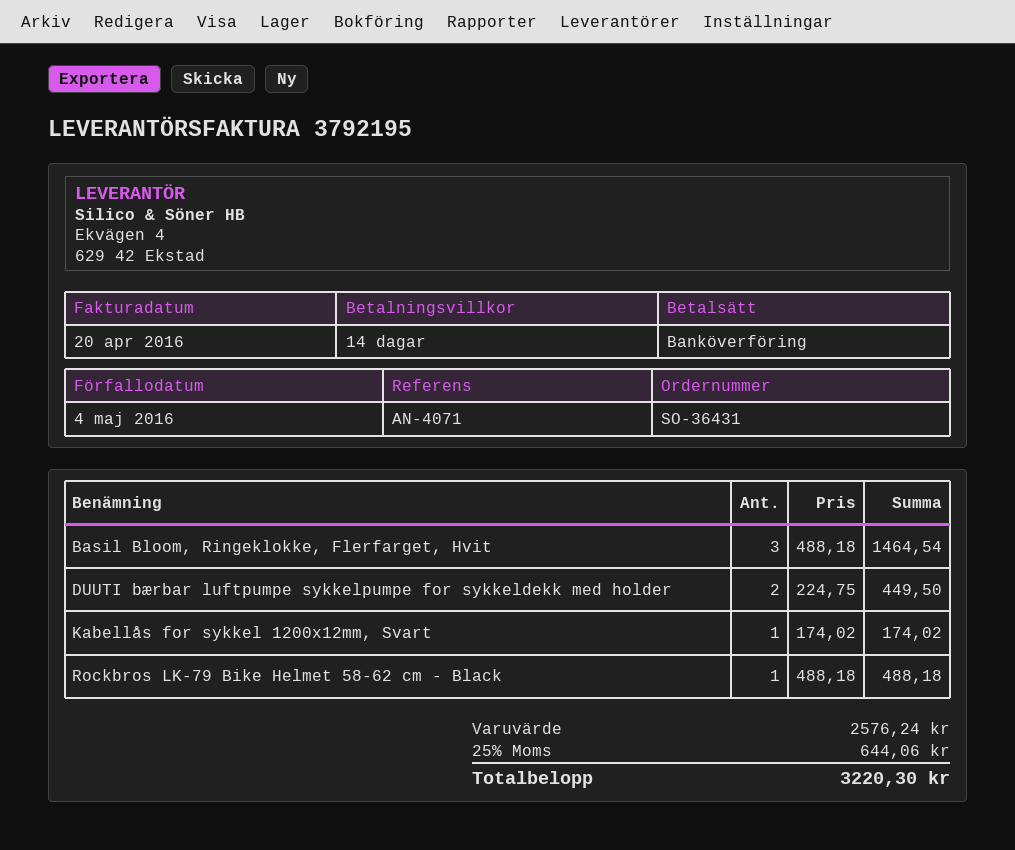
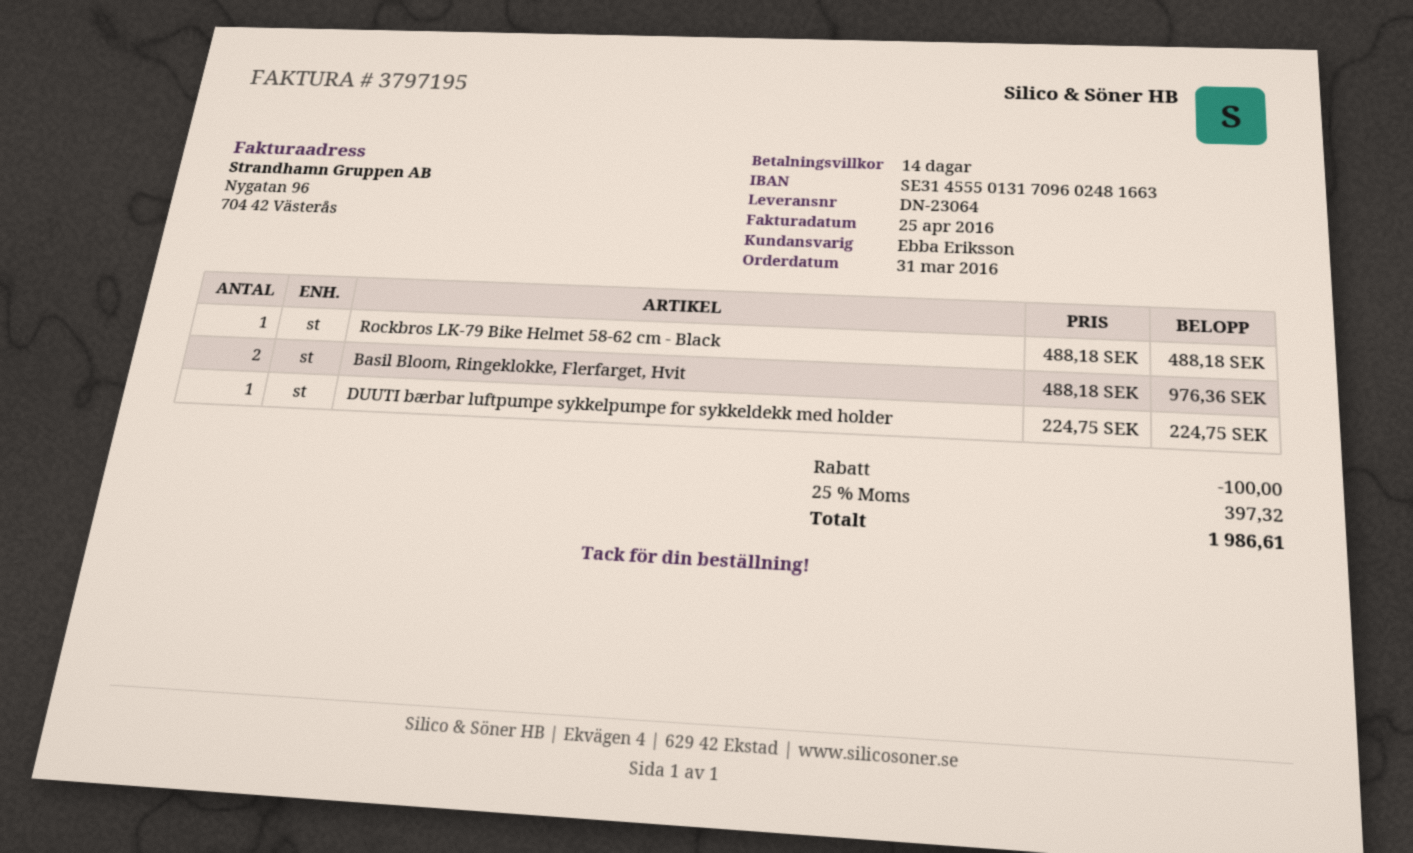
invoice number: 3792195 -> 3797195
invoice date: 2016-04-20 -> 2016-04-25
Basil Bloom, Ringeklokke, Flerfarget, Hvit: 3 x 488.18 = 1464.54 -> 2 x 488.18 = 976.36
DUUTI bærbar luftpumpe sykkelpumpe for sykkeldekk med holder: 2 x 224.75 = 449.50 -> 1 x 224.75 = 224.75
Kabellås for sykkel 1200x12mm, Svart: 1 x 174.02 = 174.02 -> none
discount: none -> 100.00
tax: 25% = 644.06 -> 25% = 397.32
total: 3220.30 -> 1986.61

